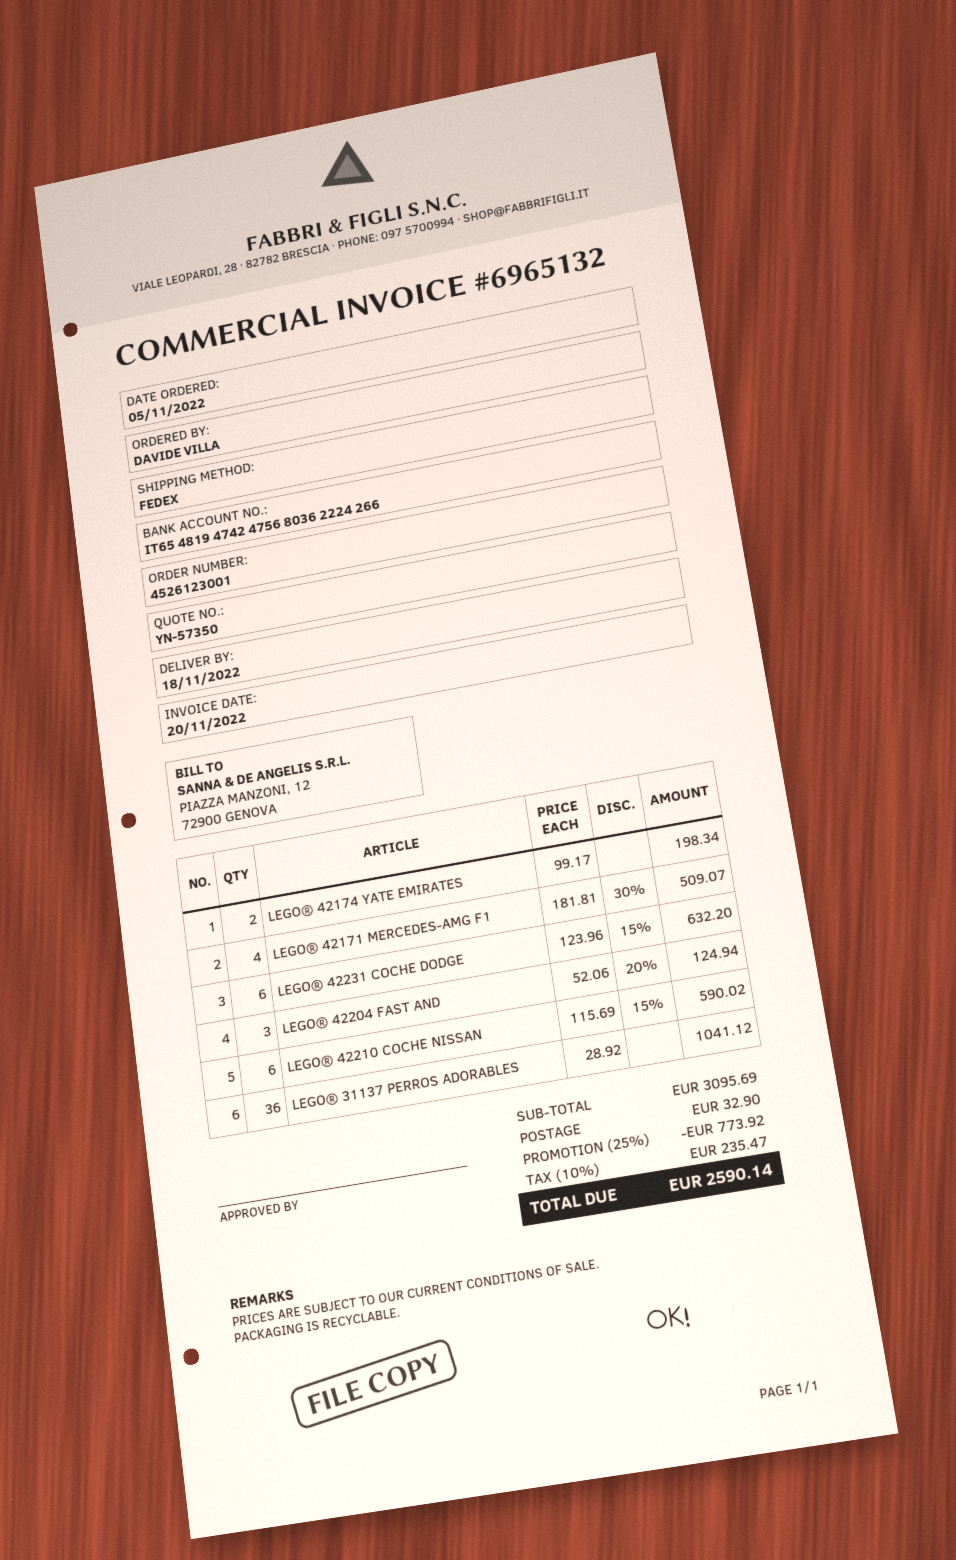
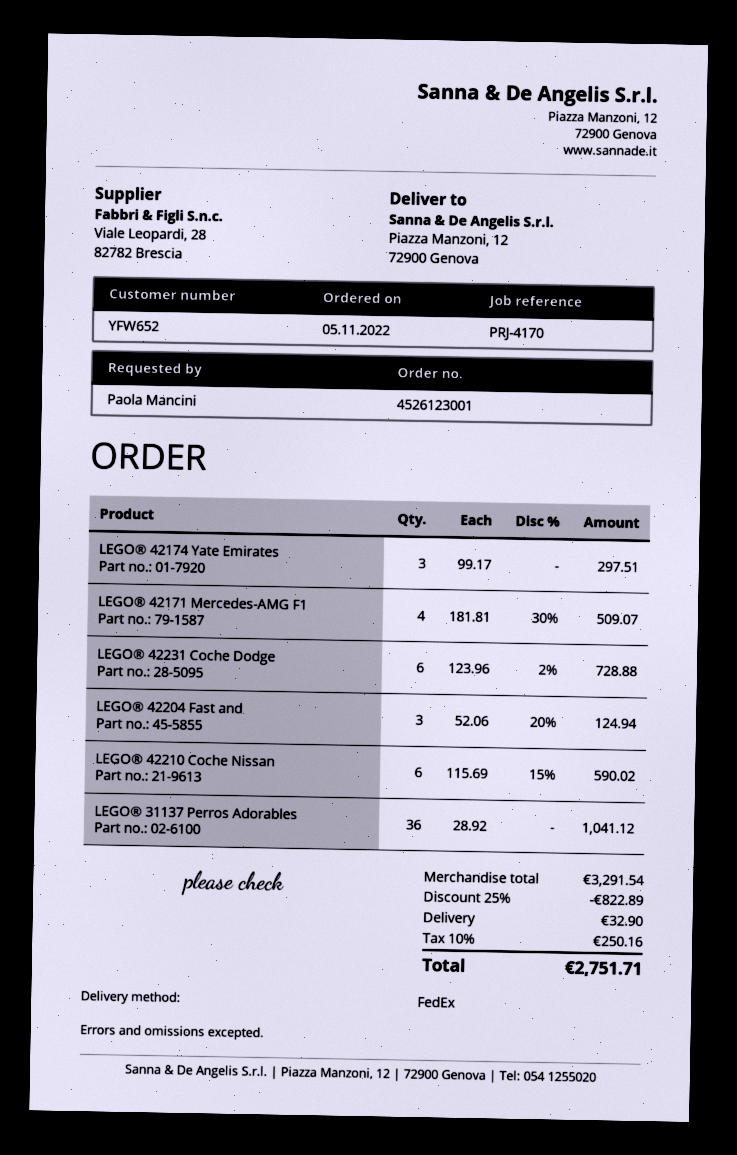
ordered by: DAVIDE VILLA -> Paola Mancini
LEGO® 42174 YATE EMIRATES: 2 x 99.17 = 198.34 -> 3 x 99.17 = 297.51
LEGO® 42231 COCHE DODGE: 6 x 123.96 - 15% = 632.20 -> 6 x 123.96 - 2% = 728.88
subtotal: 3095.69 -> 3291.54
discount: 25% = 773.92 -> 25% = 822.89
tax: 10% = 235.47 -> 10% = 250.16
total: 2590.14 -> 2751.71

